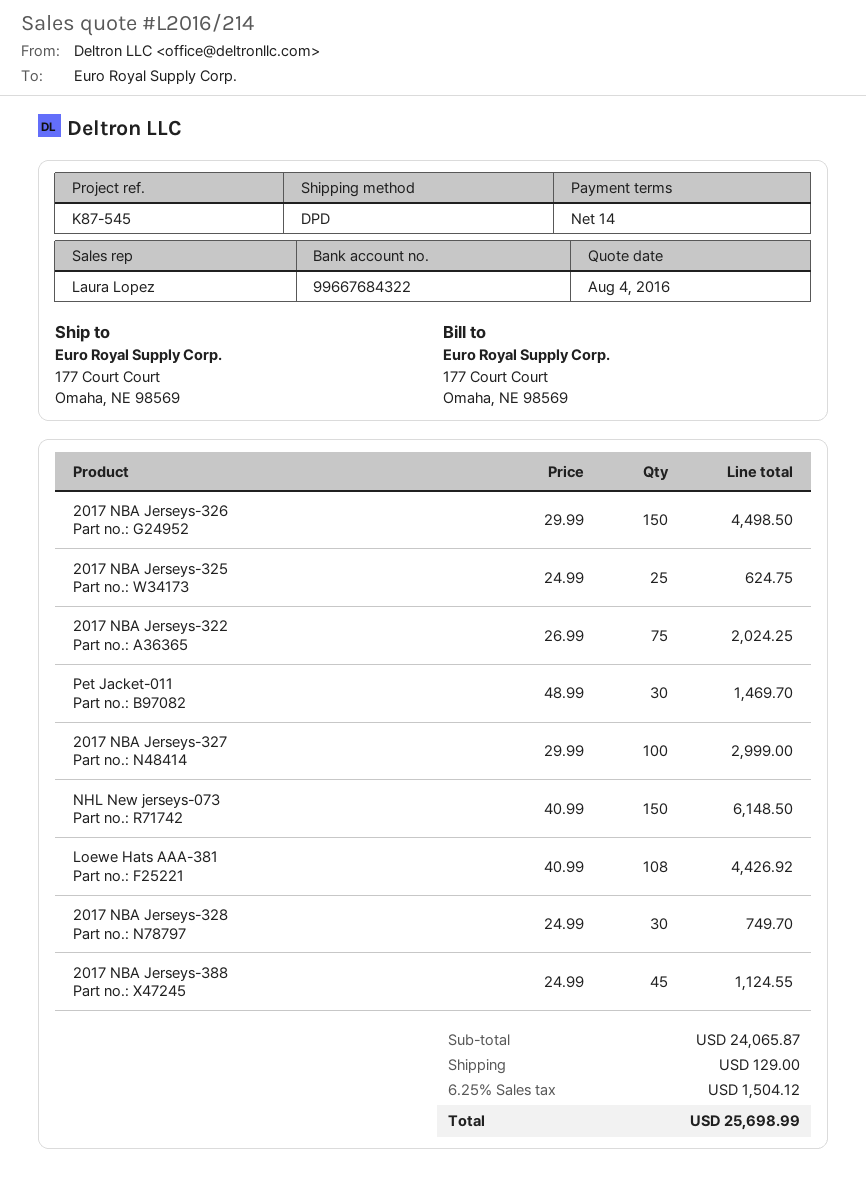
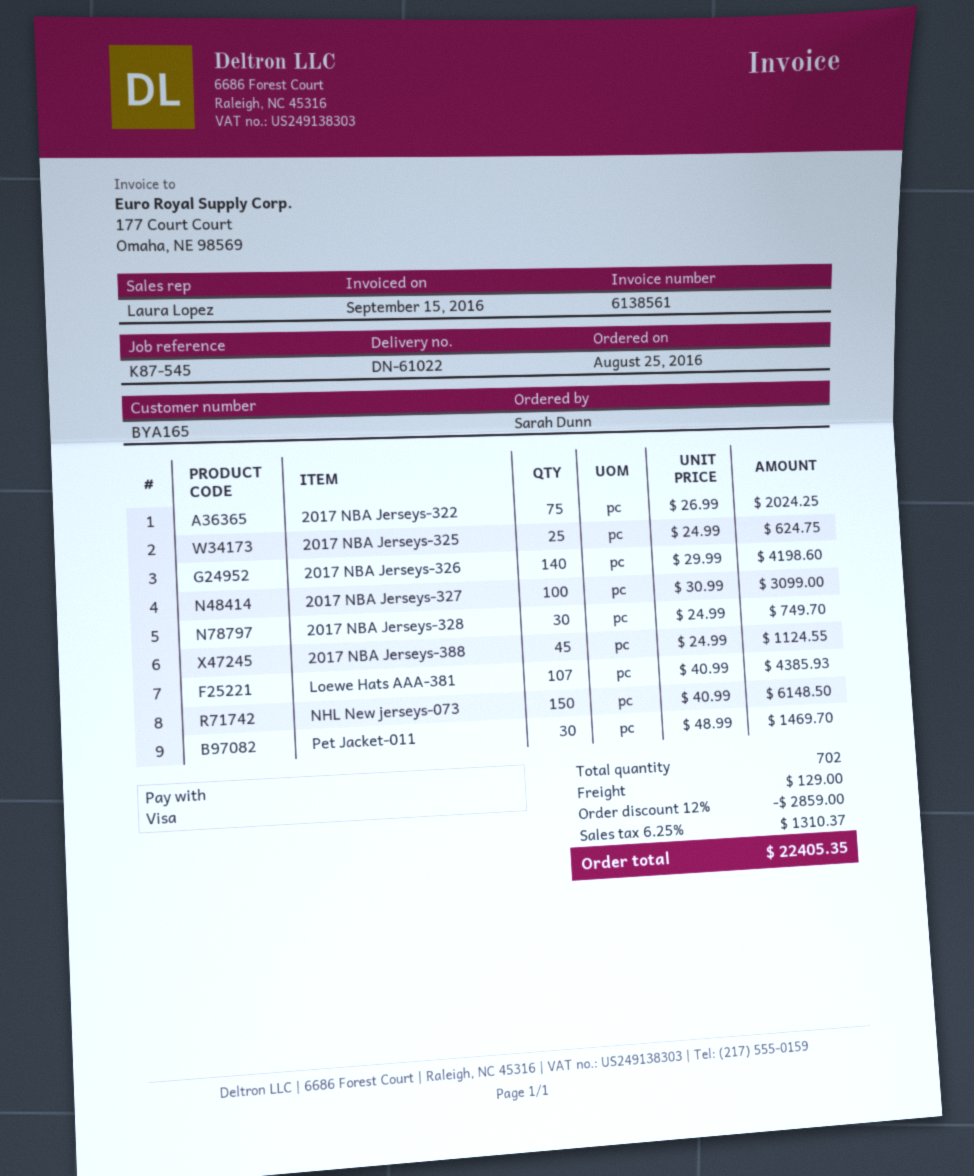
2017 NBA Jerseys-326: 150 x 29.99 = 4498.50 -> 140 x 29.99 = 4198.60
2017 NBA Jerseys-327: 100 x 29.99 = 2999.00 -> 100 x 30.99 = 3099.00
Loewe Hats AAA-381: 108 x 40.99 = 4426.92 -> 107 x 40.99 = 4385.93
discount: none -> 12% = 2859.00
tax: 6.25% = 1504.12 -> 6.25% = 1310.37
total: 25698.99 -> 22405.35

